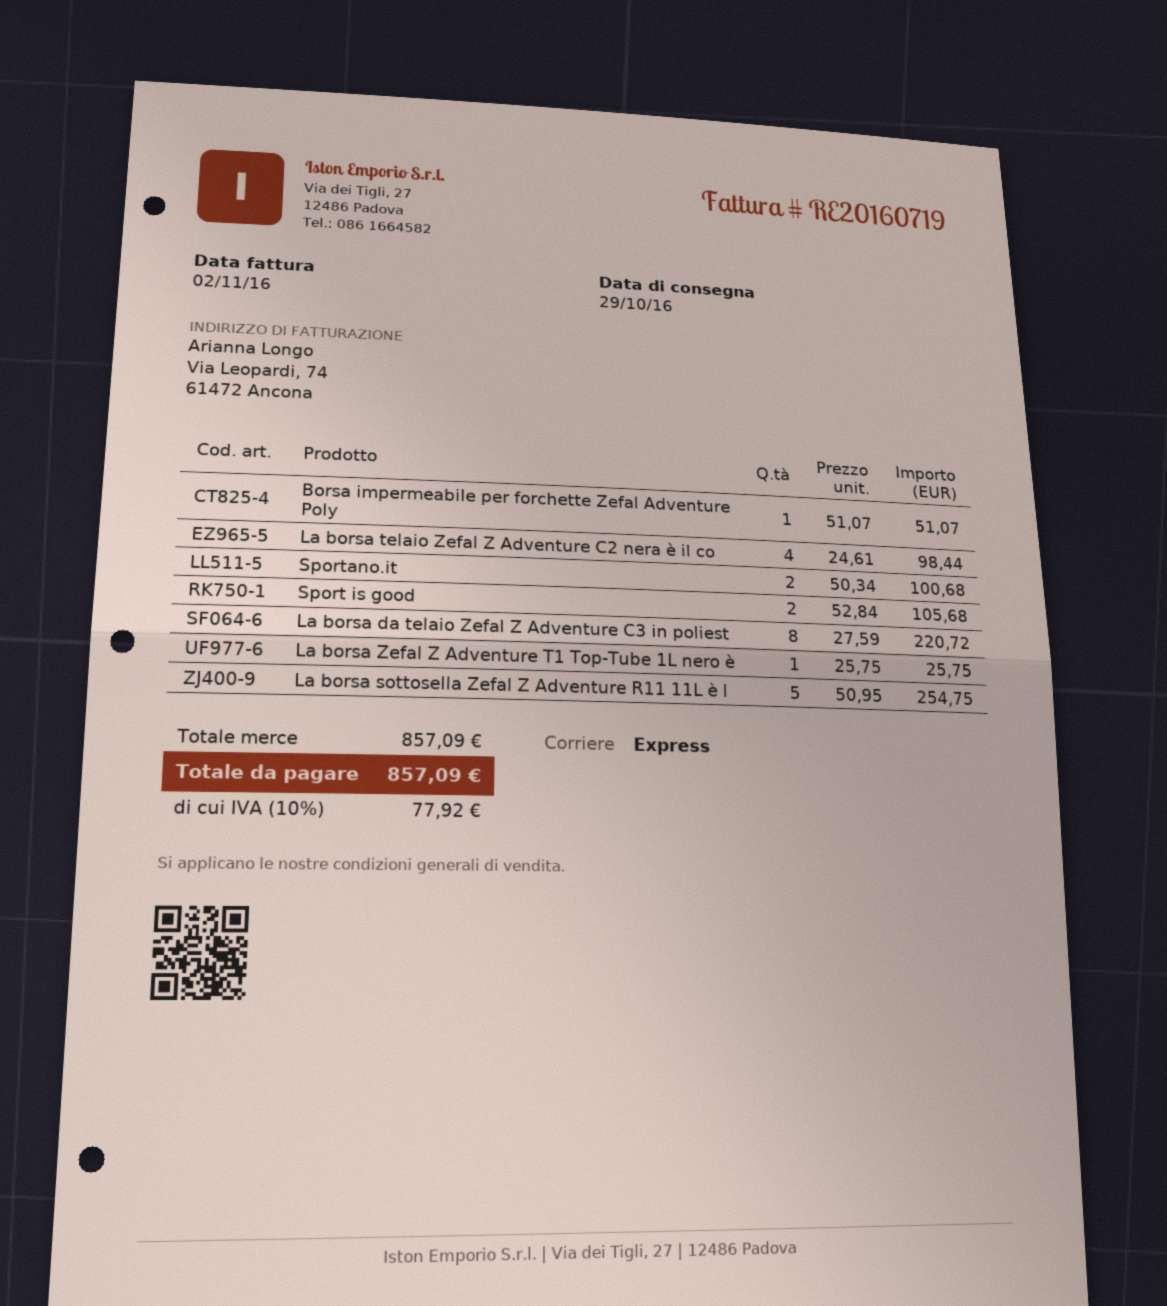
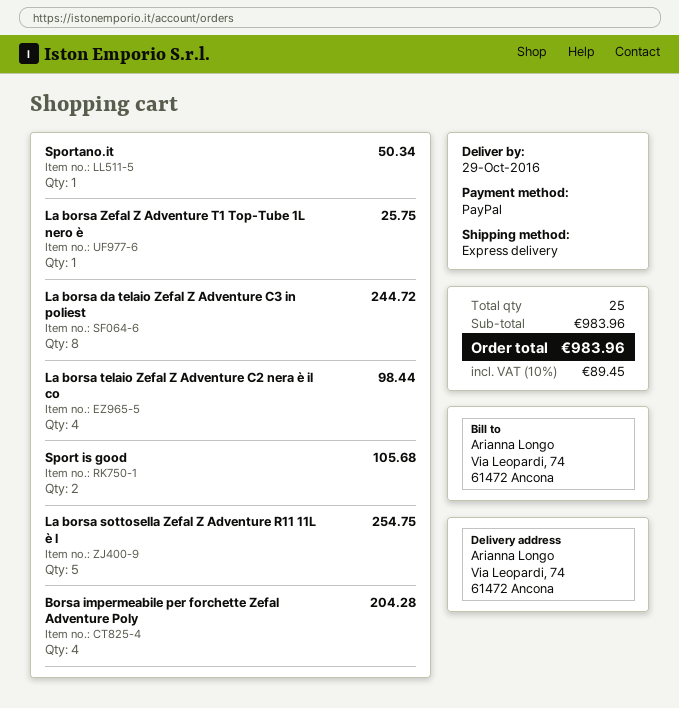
Borsa impermeabile per forchette Zefal Adventure Poly: 1 for 51.07 -> 4 for 204.28
Sportano.it: 2 for 100.68 -> 1 for 50.34
La borsa da telaio Zefal Z Adventure C3 in poliest: 8 for 220.72 -> 8 for 244.72
subtotal: 857.09 -> 983.96
tax: 10% = 77.92 -> 10% = 89.45
total: 857.09 -> 983.96

